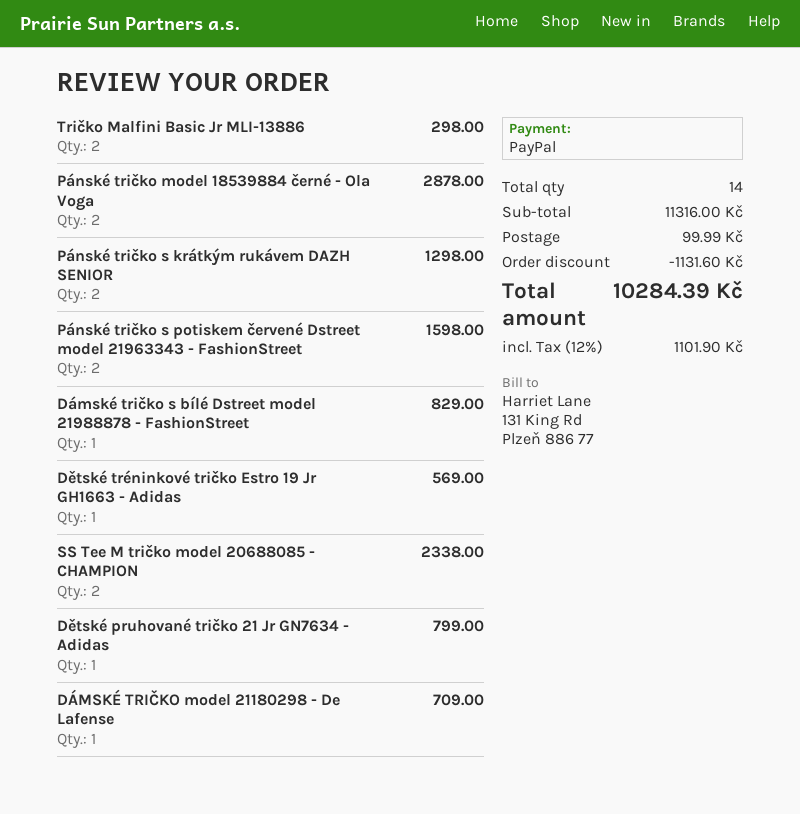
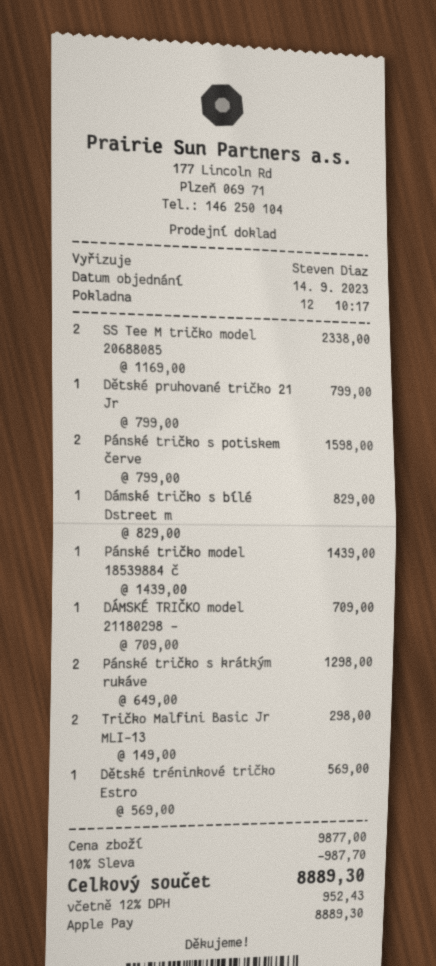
payment method: PayPal -> Apple Pay
Pánské tričko model 18539884 černé - Ola Voga: 2 for 2878.00 -> 1 for 1439.00
subtotal: 11316.00 -> 9877.00
discount: 1131.60 -> 987.70
shipping: 99.99 -> none
tax: 12% = 1101.90 -> 12% = 952.43
total: 10284.39 -> 8889.30

